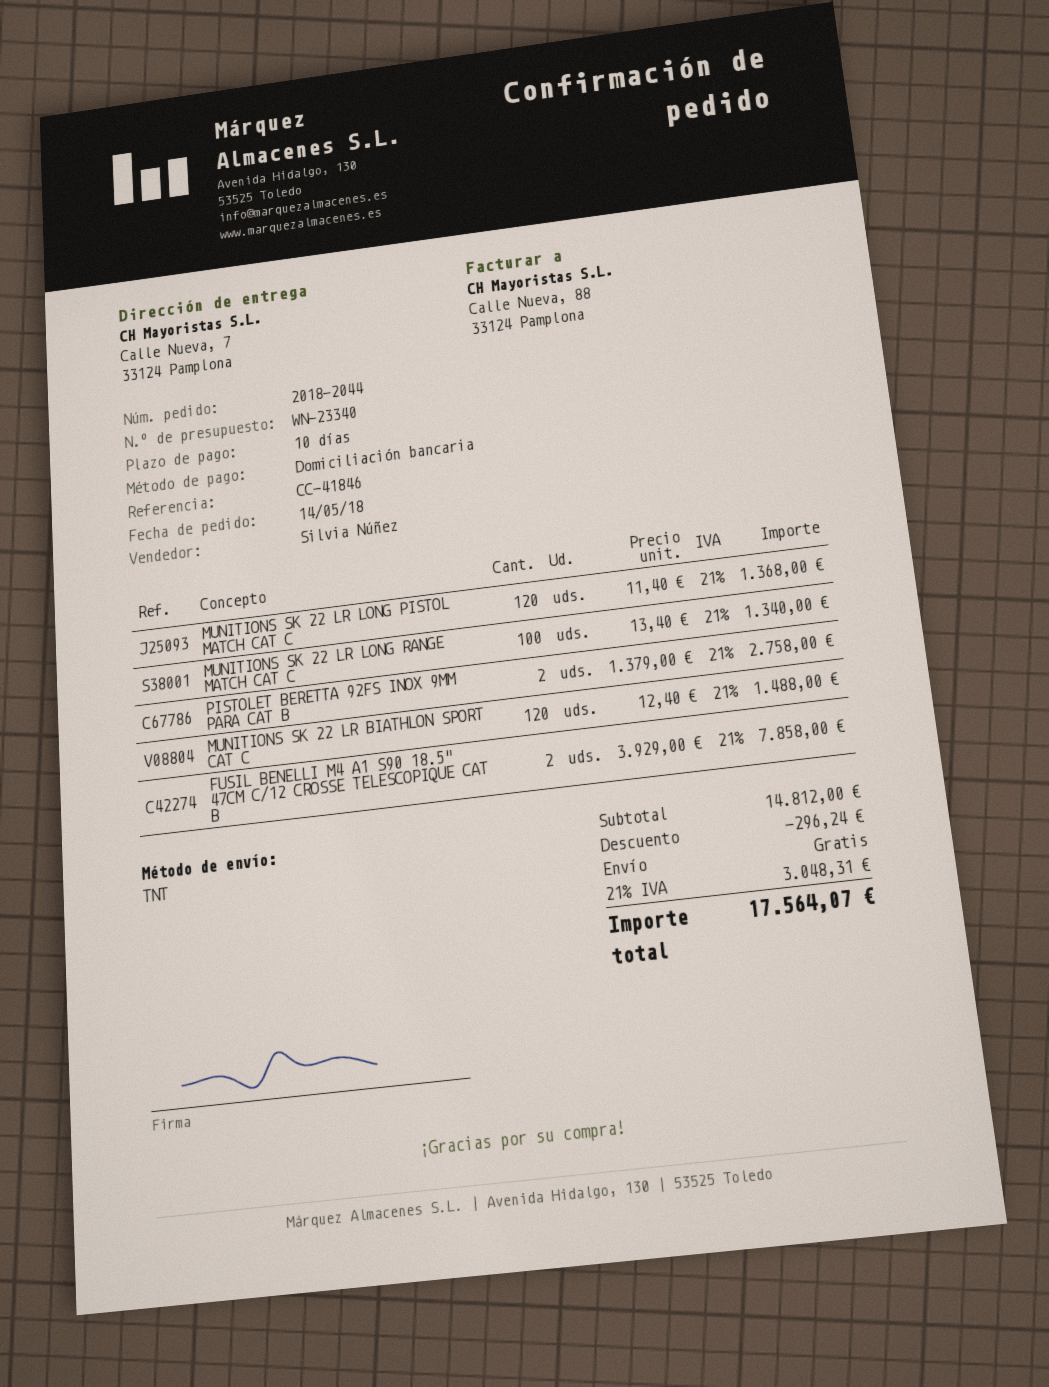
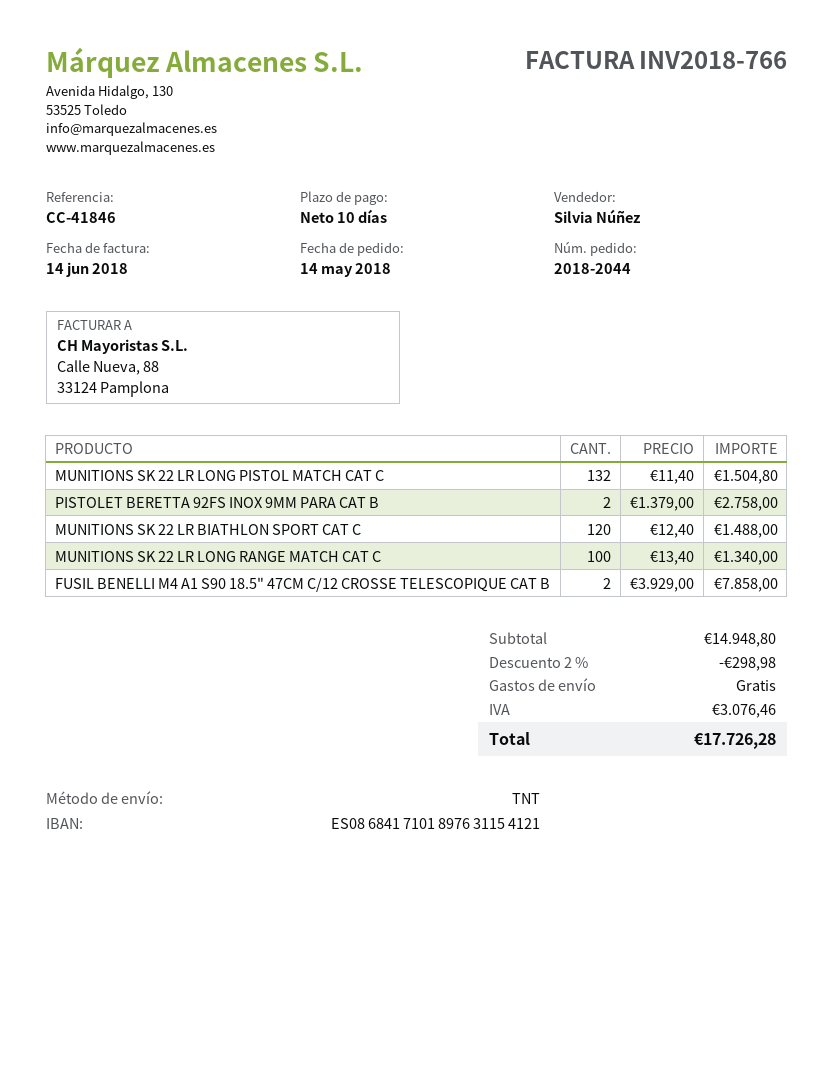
MUNITIONS SK 22 LR LONG PISTOL MATCH CAT C: 120 x 11.40 = 1368.00 -> 132 x 11.40 = 1504.80
subtotal: 14812.00 -> 14948.80
discount: 296.24 -> 298.98
tax: 3048.31 -> 3076.46
total: 17564.07 -> 17726.28

